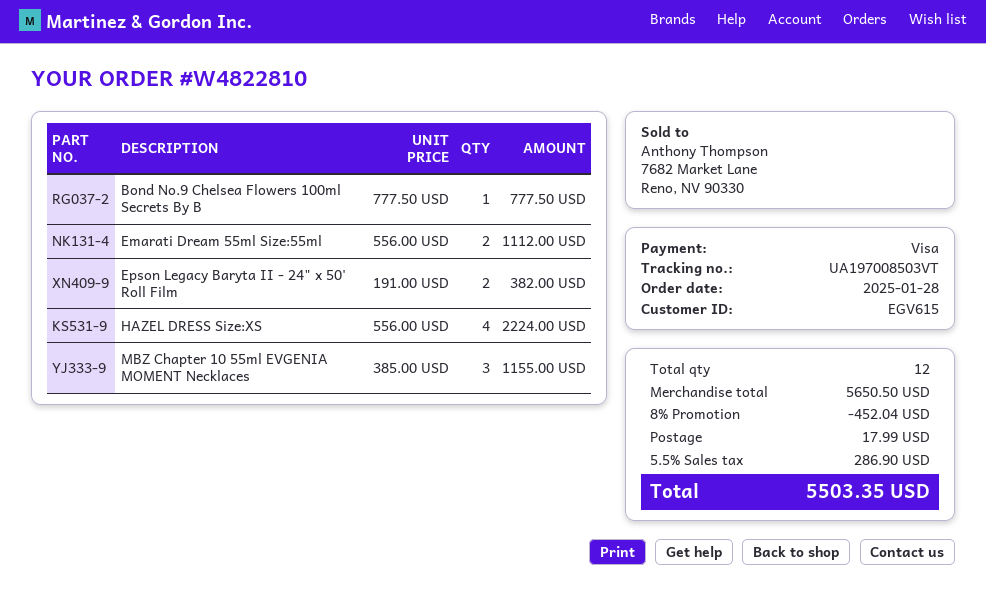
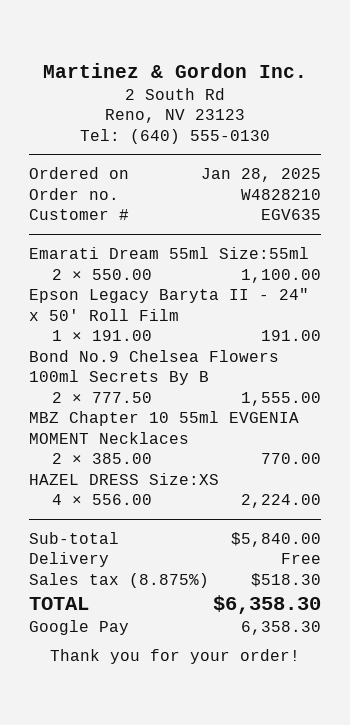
order number: W4822810 -> W4828210
customer number: EGV615 -> EGV635
payment method: Visa -> Google Pay
Bond No.9 Chelsea Flowers 100ml Secrets By B: 1 x 777.50 = 777.50 -> 2 x 777.50 = 1555.00
Emarati Dream 55ml Size:55ml: 2 x 556.00 = 1112.00 -> 2 x 550.00 = 1100.00
Epson Legacy Baryta II - 24" x 50' Roll Film: 2 x 191.00 = 382.00 -> 1 x 191.00 = 191.00
MBZ Chapter 10 55ml EVGENIA MOMENT Necklaces: 3 x 385.00 = 1155.00 -> 2 x 385.00 = 770.00
subtotal: 5650.50 -> 5840.00
discount: 8% = 452.04 -> none
shipping: 17.99 -> 0.00
tax: 5.5% = 286.90 -> 8.875% = 518.30
total: 5503.35 -> 6358.30

